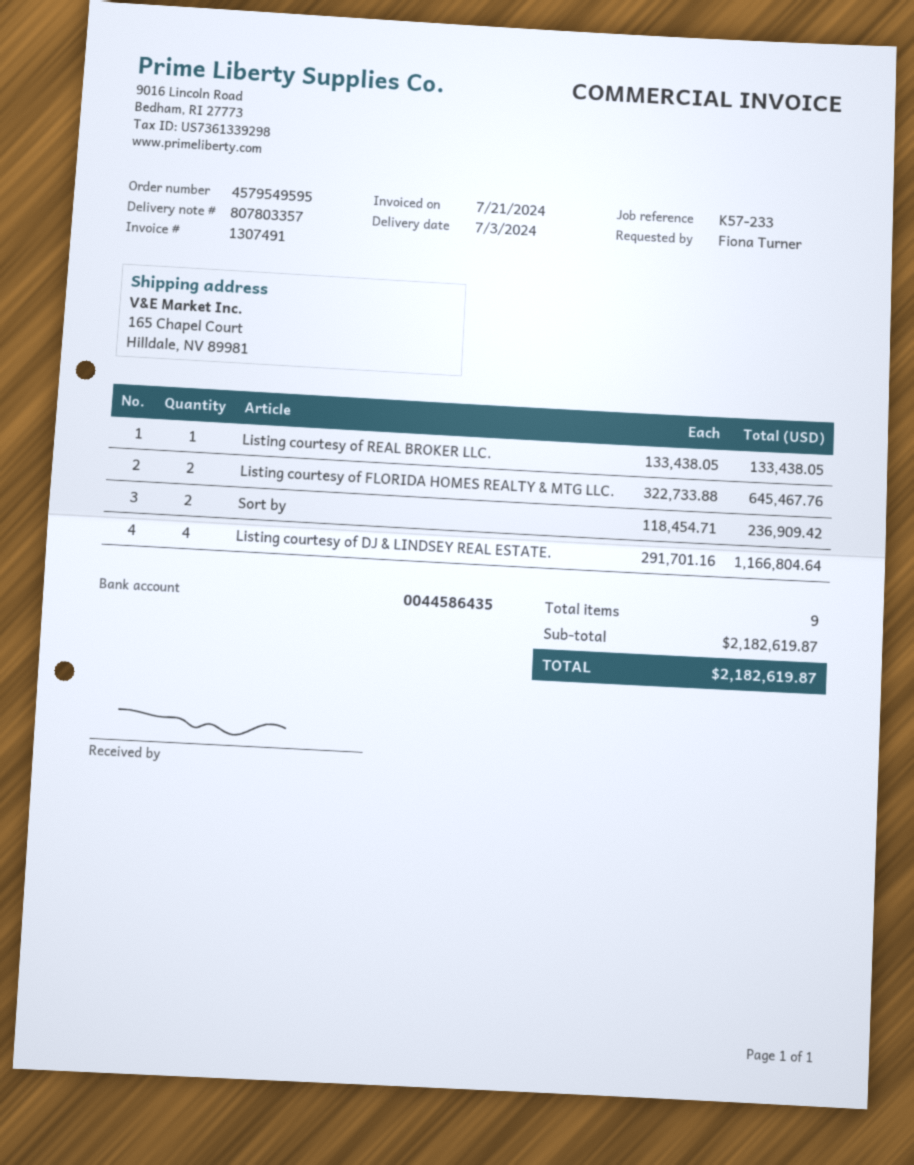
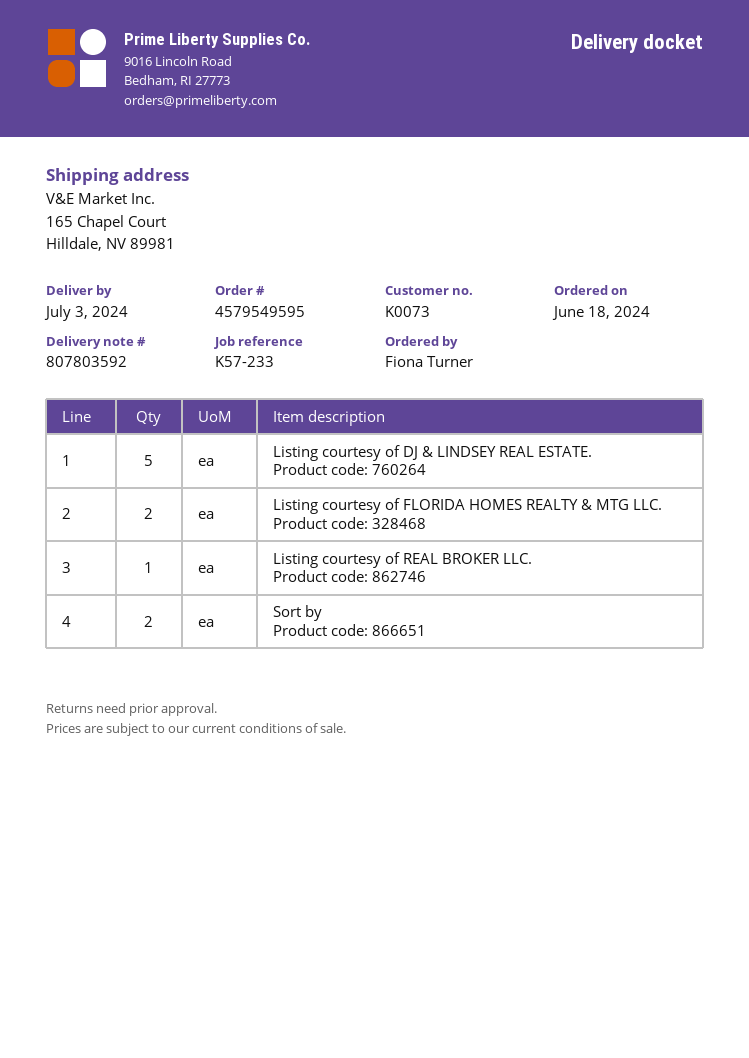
delivery note number: 807803357 -> 807803592
Listing courtesy of DJ & LINDSEY REAL ESTATE.: 4 -> 5

